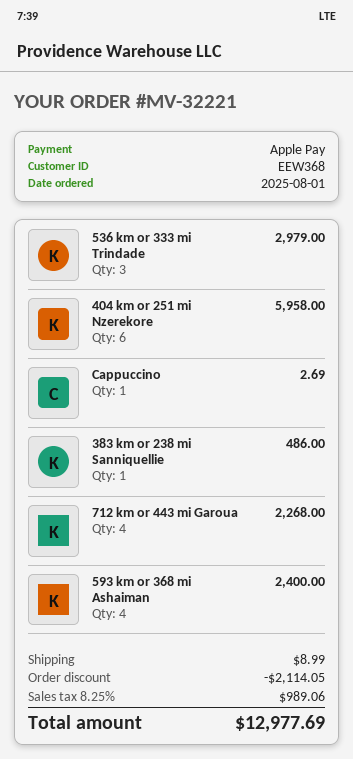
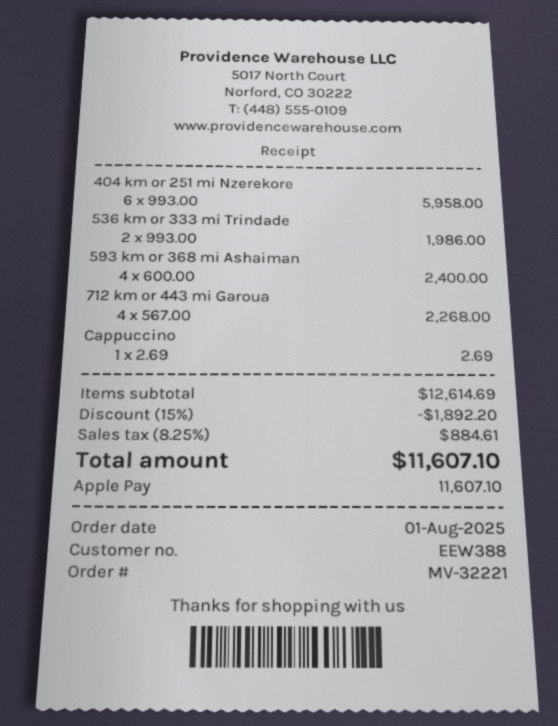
customer number: EEW368 -> EEW388
536 km or 333 mi Trindade: 3 for 2979.00 -> 2 for 1986.00
383 km or 238 mi Sanniquellie: 1 for 486.00 -> none
discount: 2114.05 -> 1892.20
shipping: 8.99 -> none
tax: 8.25% = 989.06 -> 8.25% = 884.61
total: 12977.69 -> 11607.10

